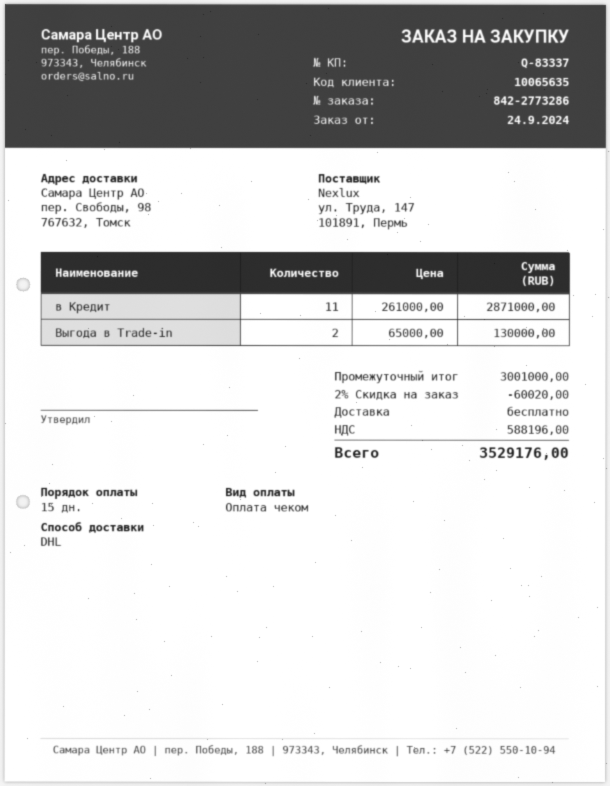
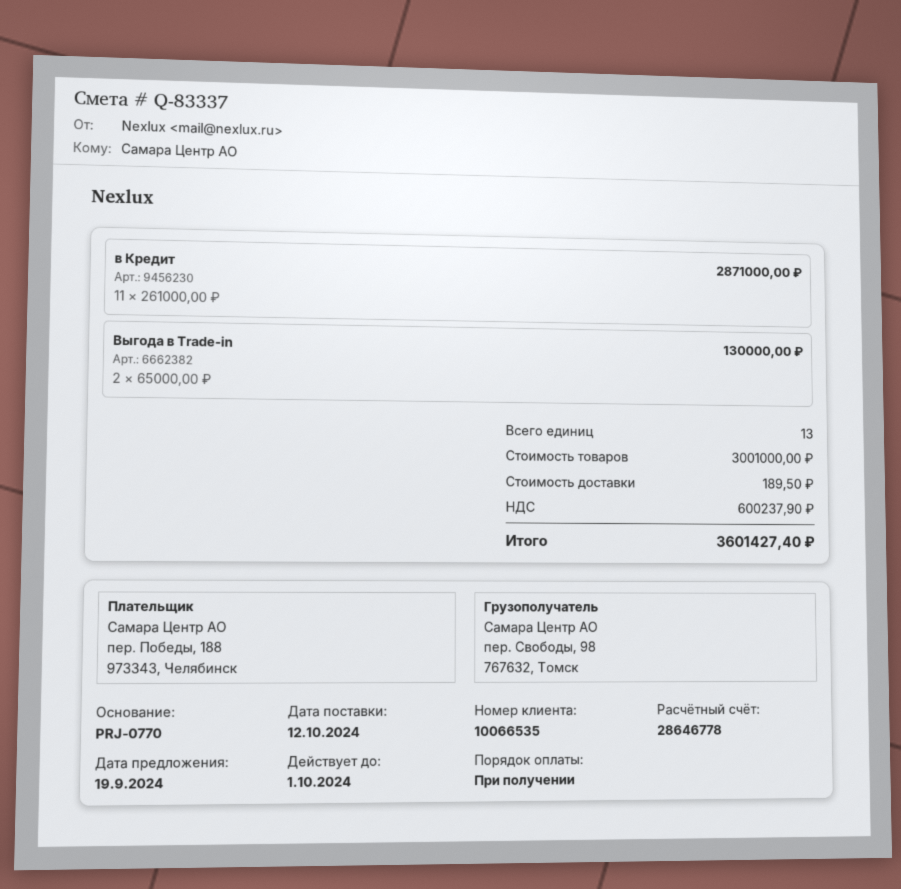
payment terms: 15 days -> on receipt
customer number: 10065635 -> 10066535
discount: 2% = 60020.00 -> none
shipping: 0.00 -> 189.50
tax: 588196.00 -> 600237.90
total: 3529176.00 -> 3601427.40

